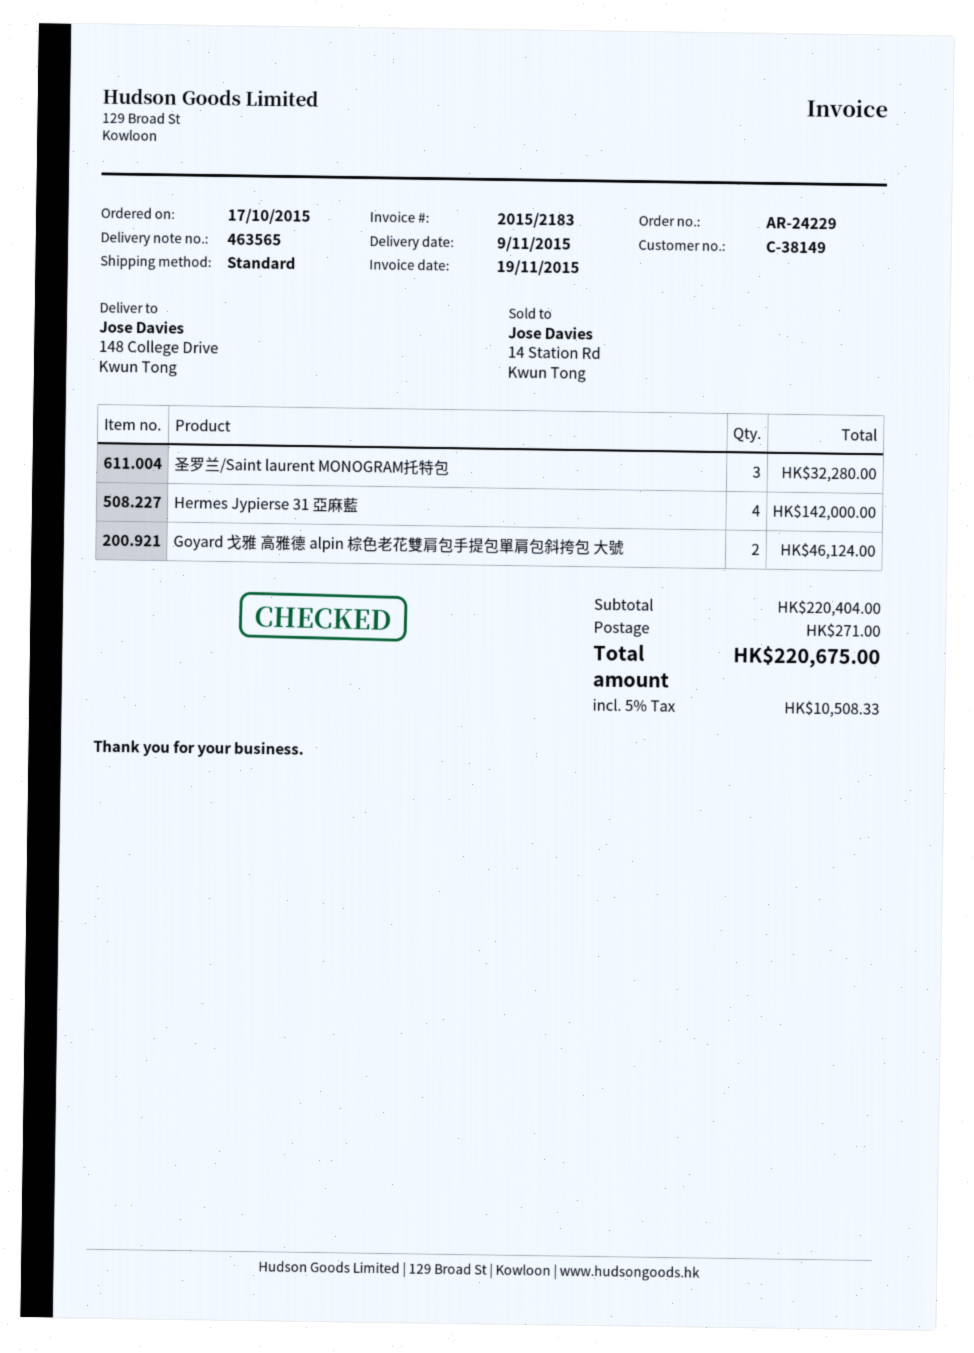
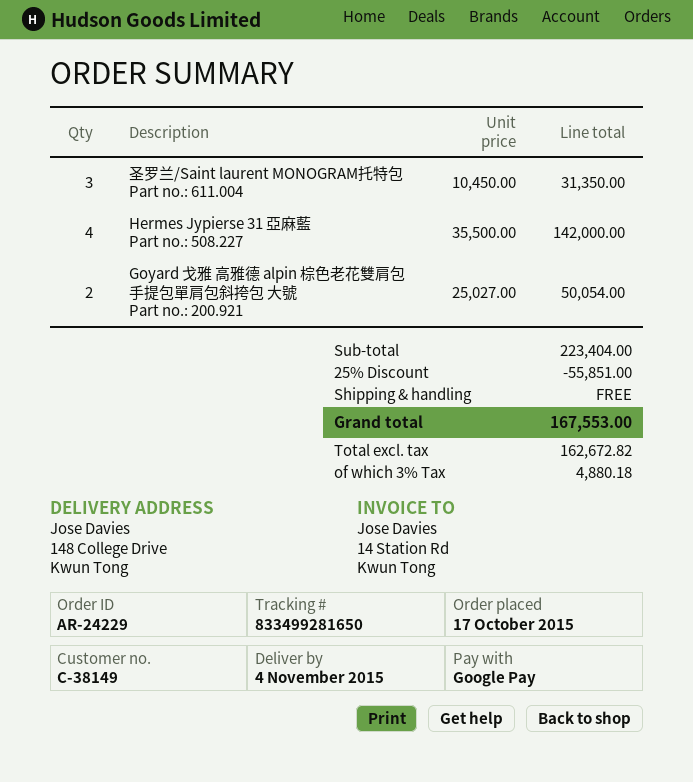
delivery date: 2015-11-09 -> 2015-11-04
圣罗兰/Saint laurent MONOGRAM托特包: 3 for 32280.00 -> 3 for 31350.00
Goyard 戈雅 高雅德 alpin 棕色老花雙肩包手提包單肩包斜挎包 大號: 2 for 46124.00 -> 2 for 50054.00
subtotal: 220404.00 -> 223404.00
discount: none -> 25% = 55851.00
shipping: 271.00 -> 0.00
tax: 5% = 10508.33 -> 3% = 4880.18
total: 220675.00 -> 167553.00

